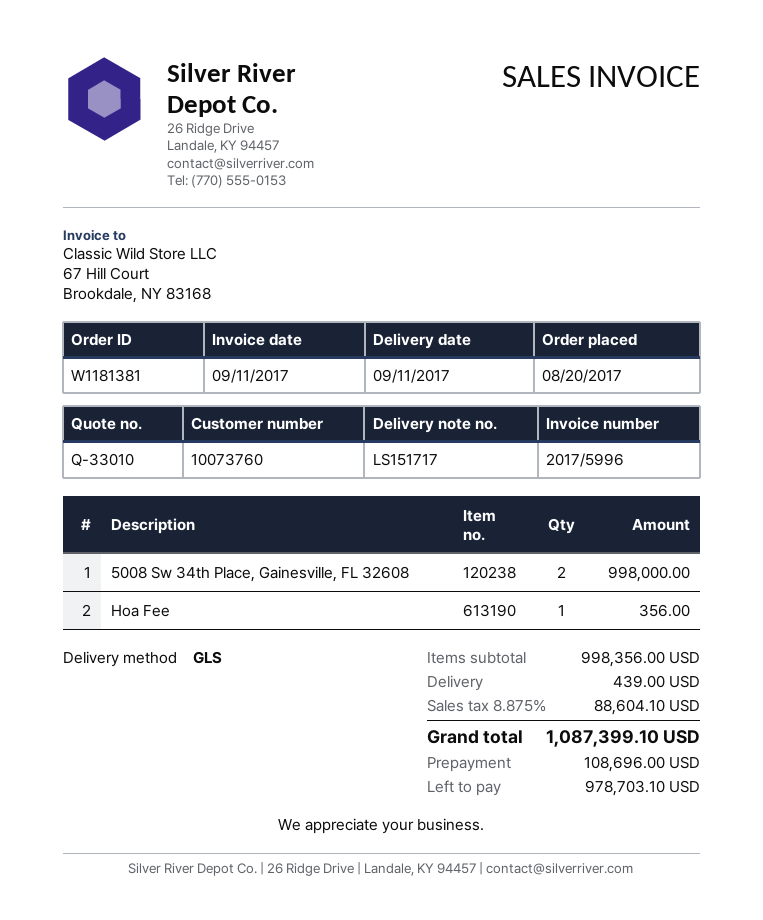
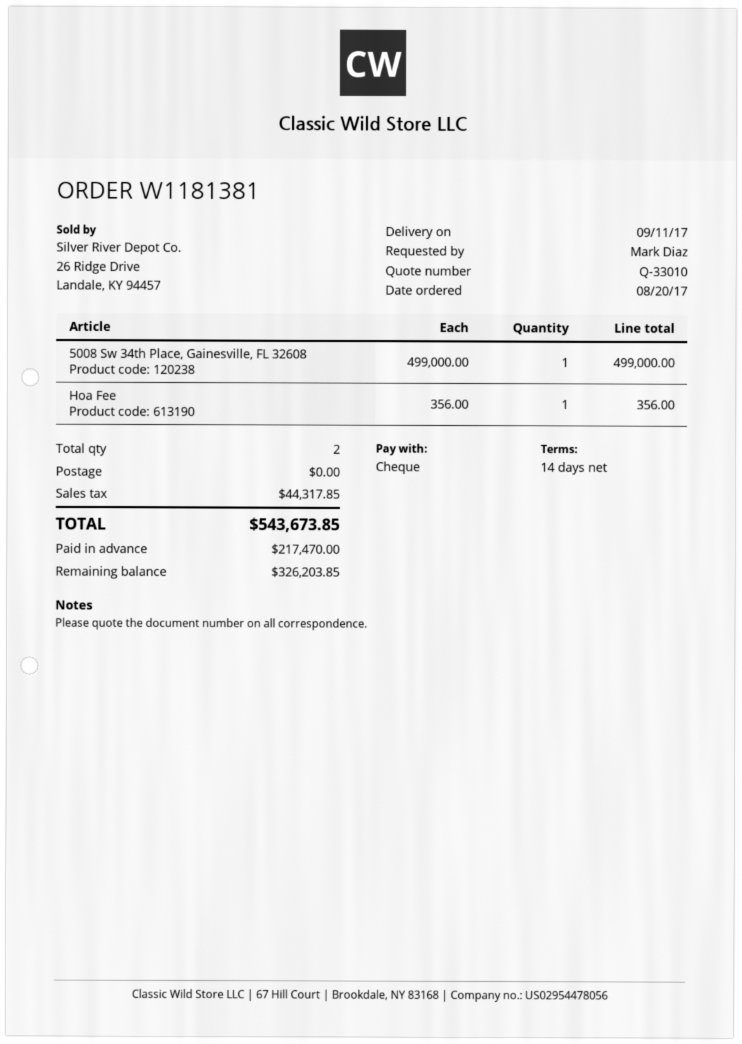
5008 Sw 34th Place, Gainesville, FL 32608: 2 for 998000.00 -> 1 for 499000.00
shipping: 439.00 -> 0.00
tax: 88604.10 -> 44317.85
total: 1087399.10 -> 543673.85
deposit: 108696.00 -> 217470.00
balance: 978703.10 -> 326203.85

